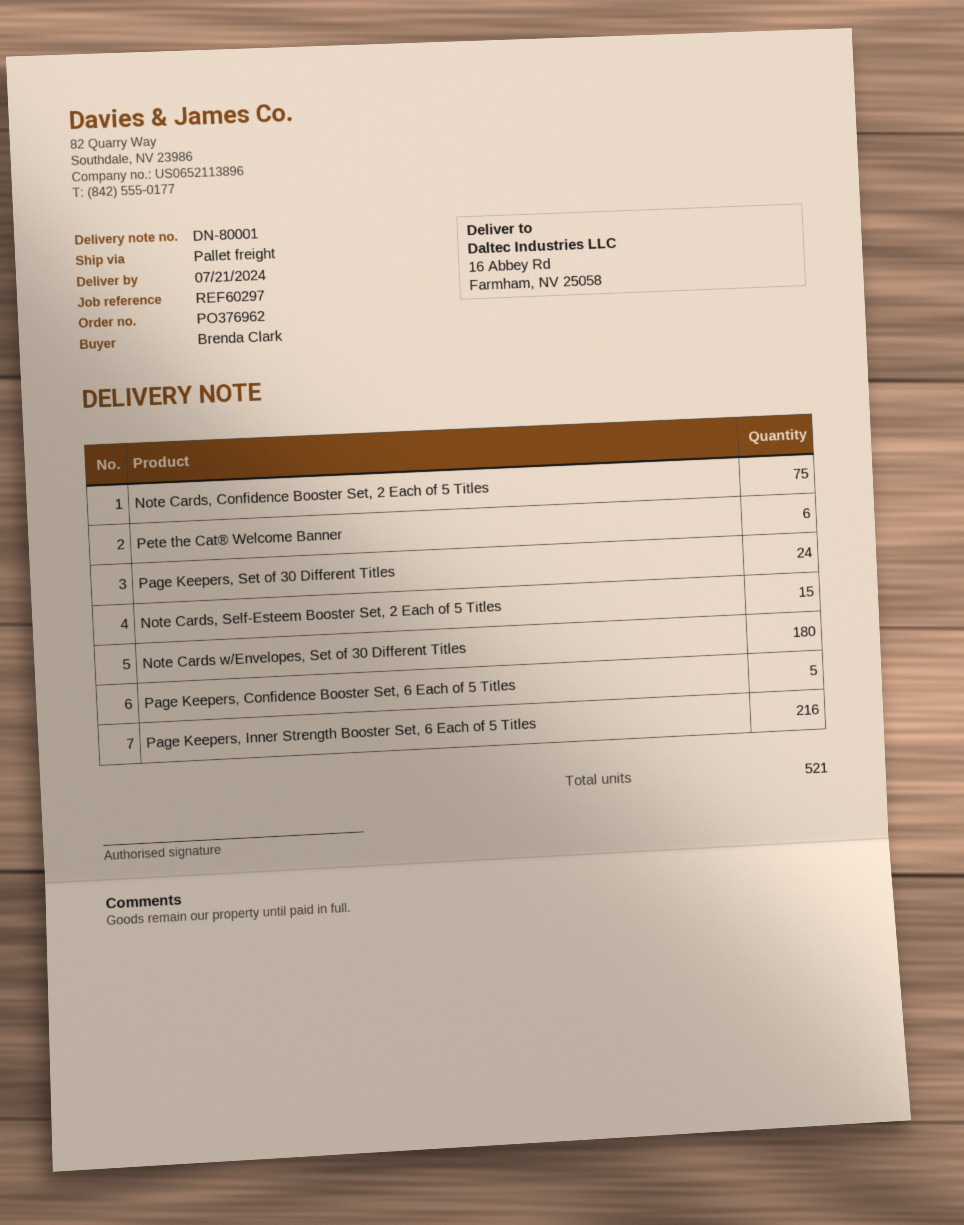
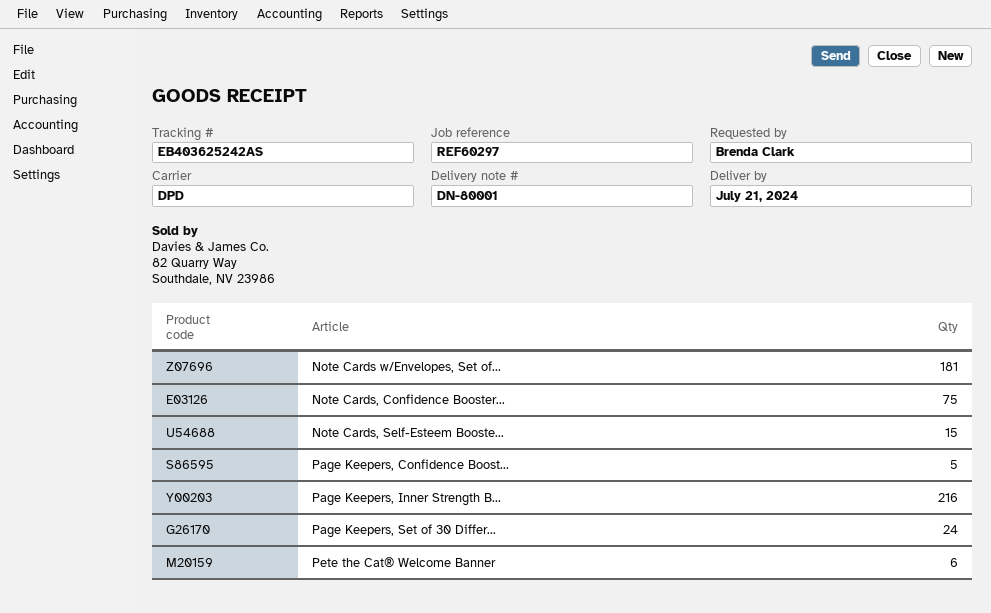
shipping method: pallet freight -> DPD
Note Cards w/Envelopes, Set of 30 Different Titles: 180 -> 181

